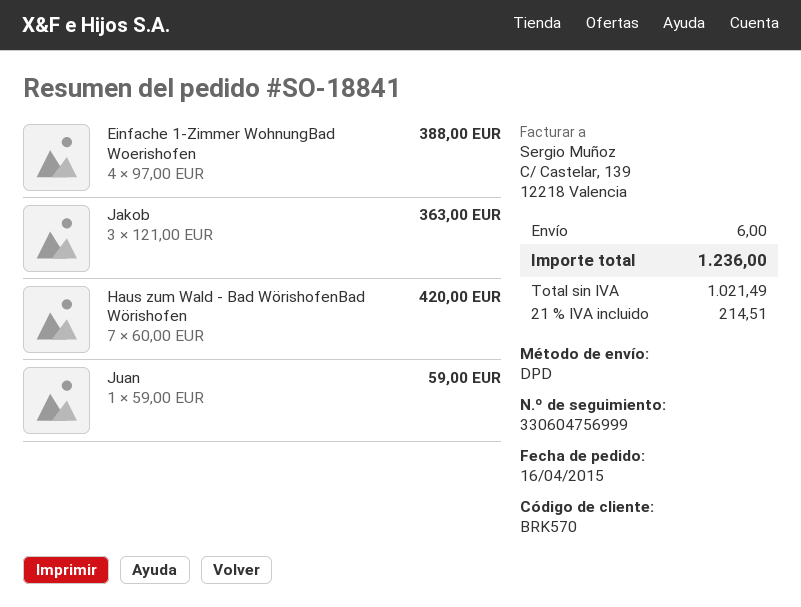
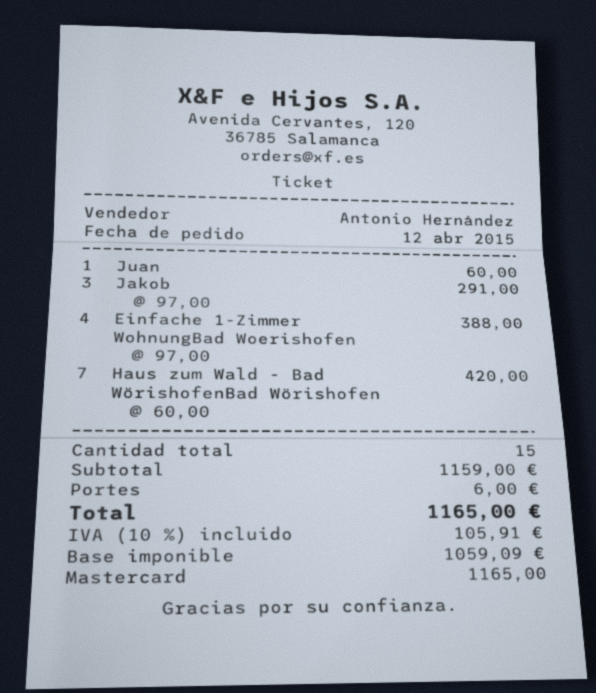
order date: 2015-04-16 -> 2015-04-12
Jakob: 3 x 121.00 = 363.00 -> 3 x 97.00 = 291.00
Juan: 1 x 59.00 = 59.00 -> 1 x 60.00 = 60.00
net: 1021.49 -> 1059.09
tax: 21% = 214.51 -> 10% = 105.91
total: 1236.00 -> 1165.00

